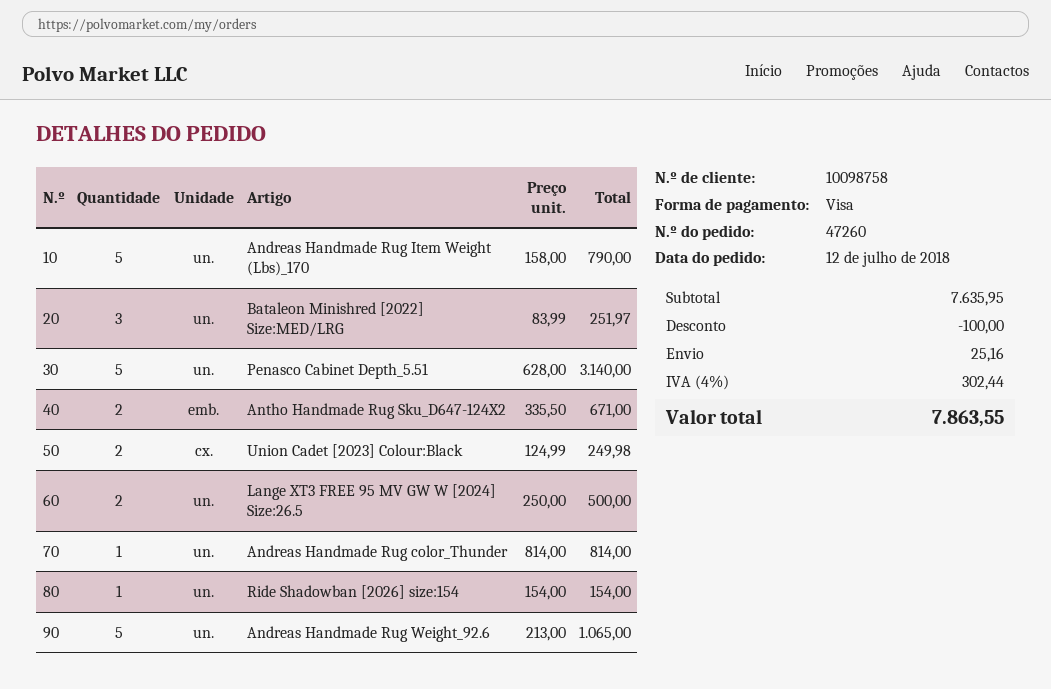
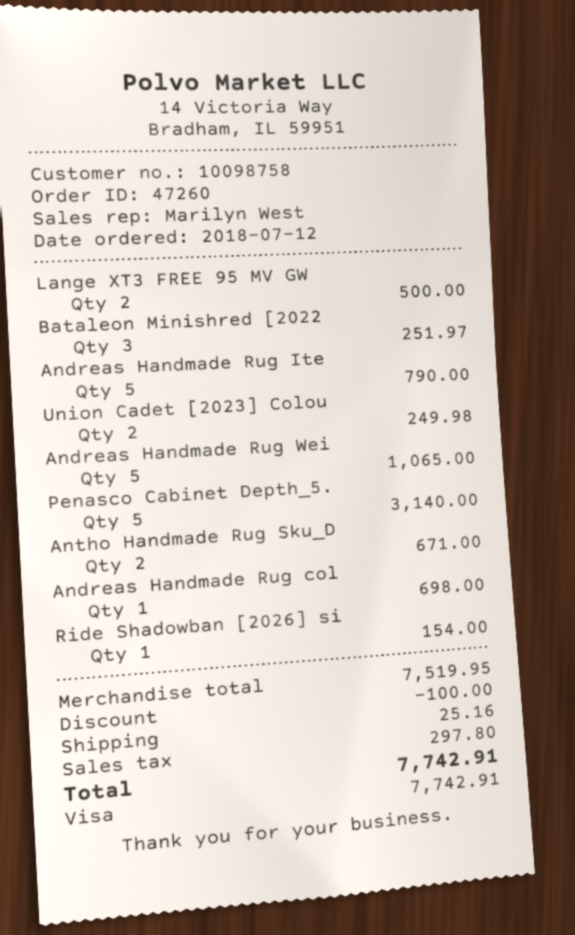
Andreas Handmade Rug color_Thunder: 1 for 814.00 -> 1 for 698.00
subtotal: 7635.95 -> 7519.95
tax: 302.44 -> 297.80
total: 7863.55 -> 7742.91

